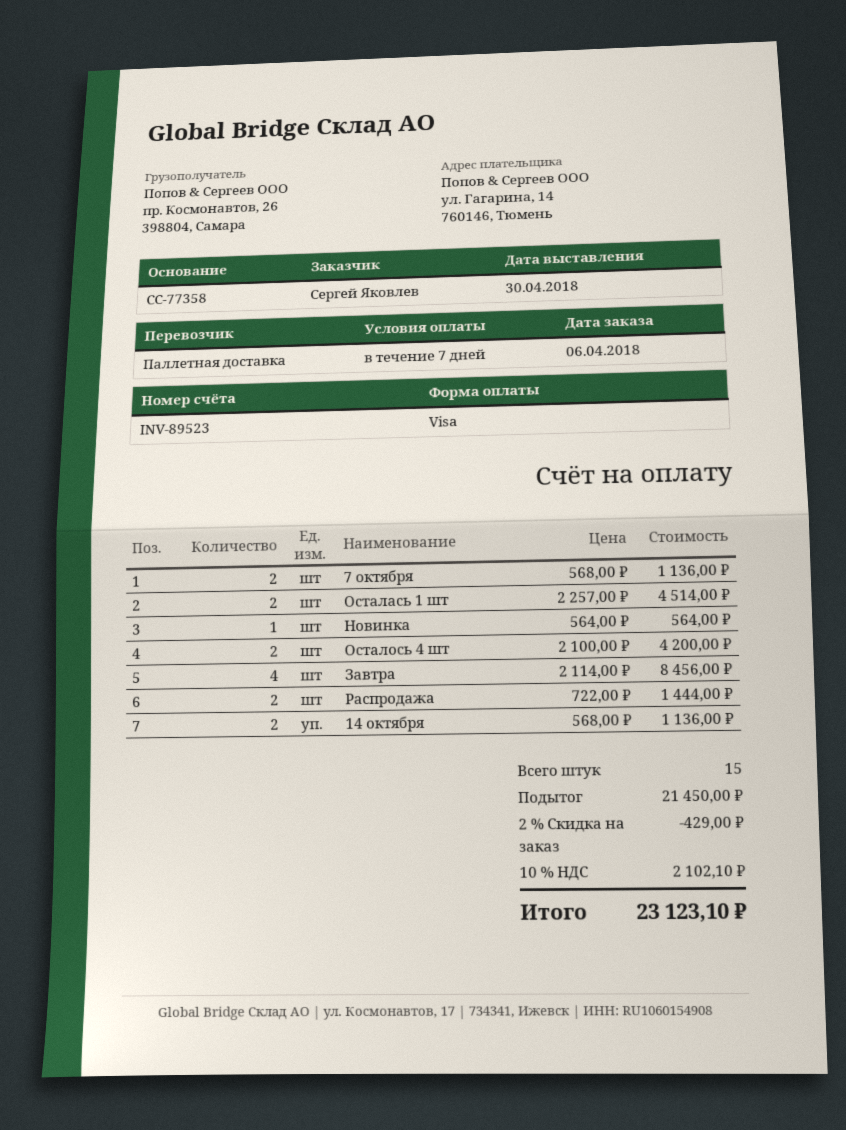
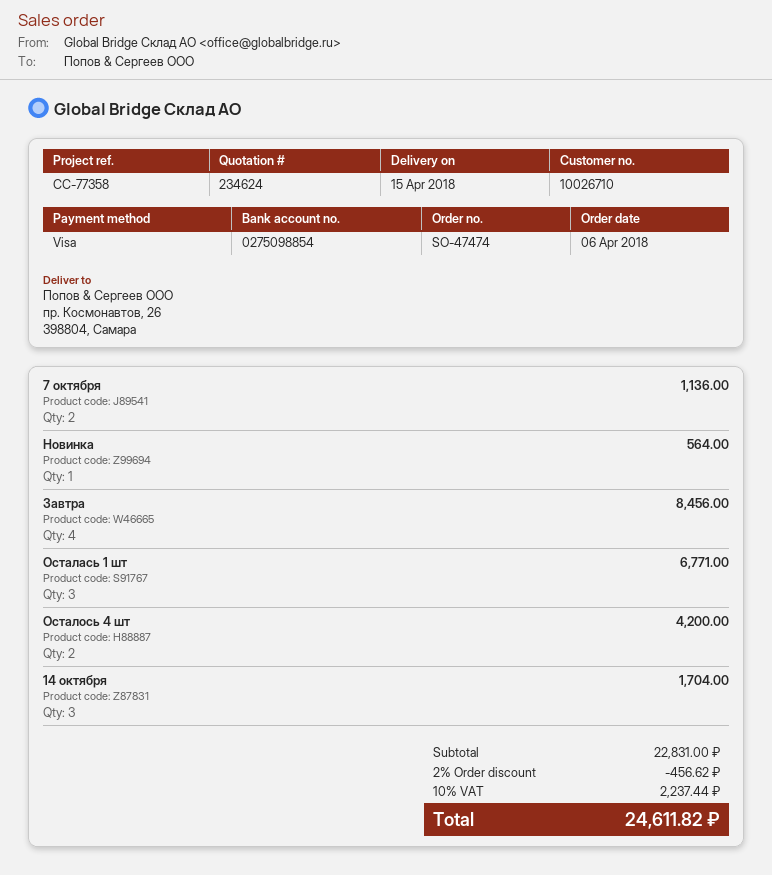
Осталась 1 шт: 2 for 4514.00 -> 3 for 6771.00
Распродажа: 2 for 1444.00 -> none
14 октября: 2 for 1136.00 -> 3 for 1704.00
subtotal: 21450.00 -> 22831.00
discount: 2% = 429.00 -> 2% = 456.62
tax: 10% = 2102.10 -> 10% = 2237.44
total: 23123.10 -> 24611.82

